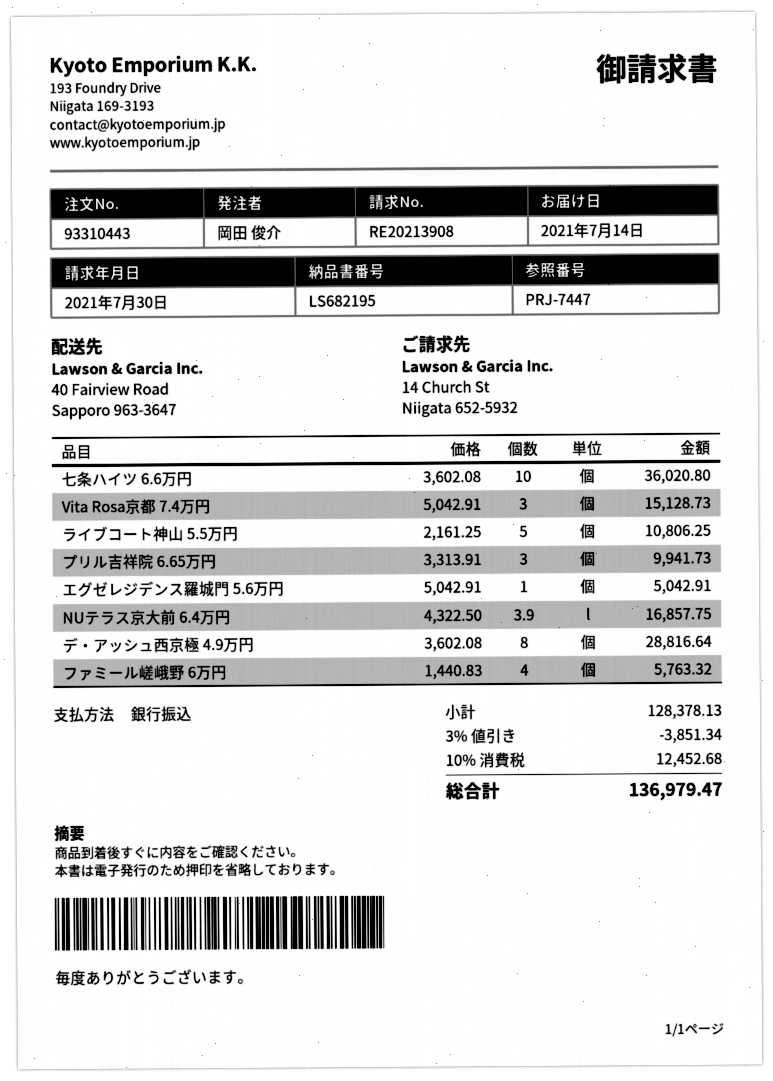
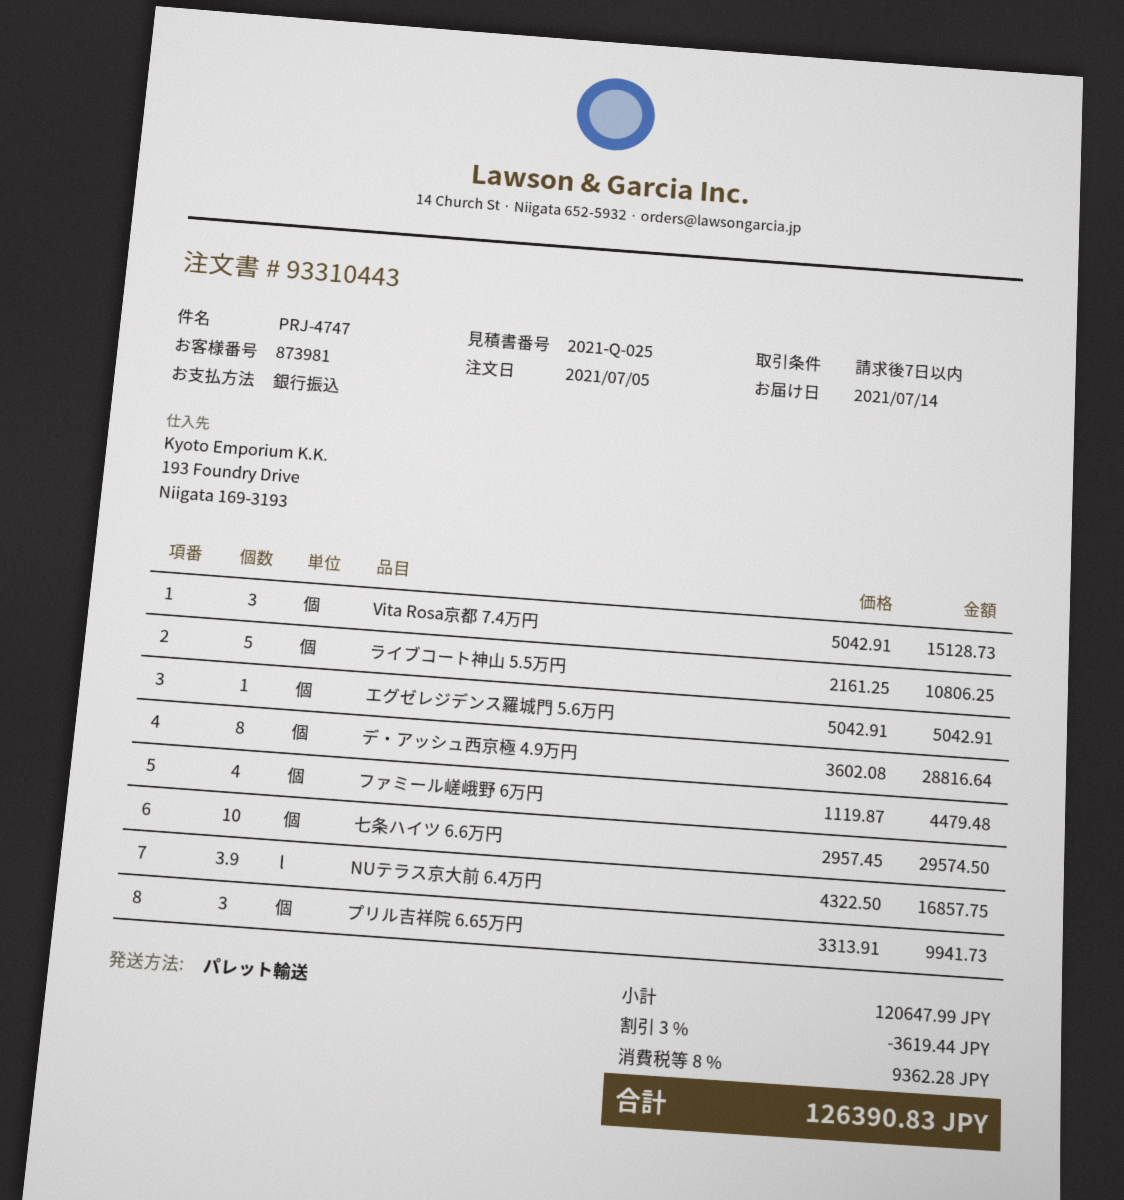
reference: PRJ-7447 -> PRJ-4747
七条ハイツ 6.6万円: 10 x 3602.08 = 36020.80 -> 10 x 2957.45 = 29574.50
ファミール嵯峨野 6万円: 4 x 1440.83 = 5763.32 -> 4 x 1119.87 = 4479.48
subtotal: 128378.13 -> 120647.99
discount: 3% = 3851.34 -> 3% = 3619.44
tax: 10% = 12452.68 -> 8% = 9362.28
total: 136979.47 -> 126390.83

